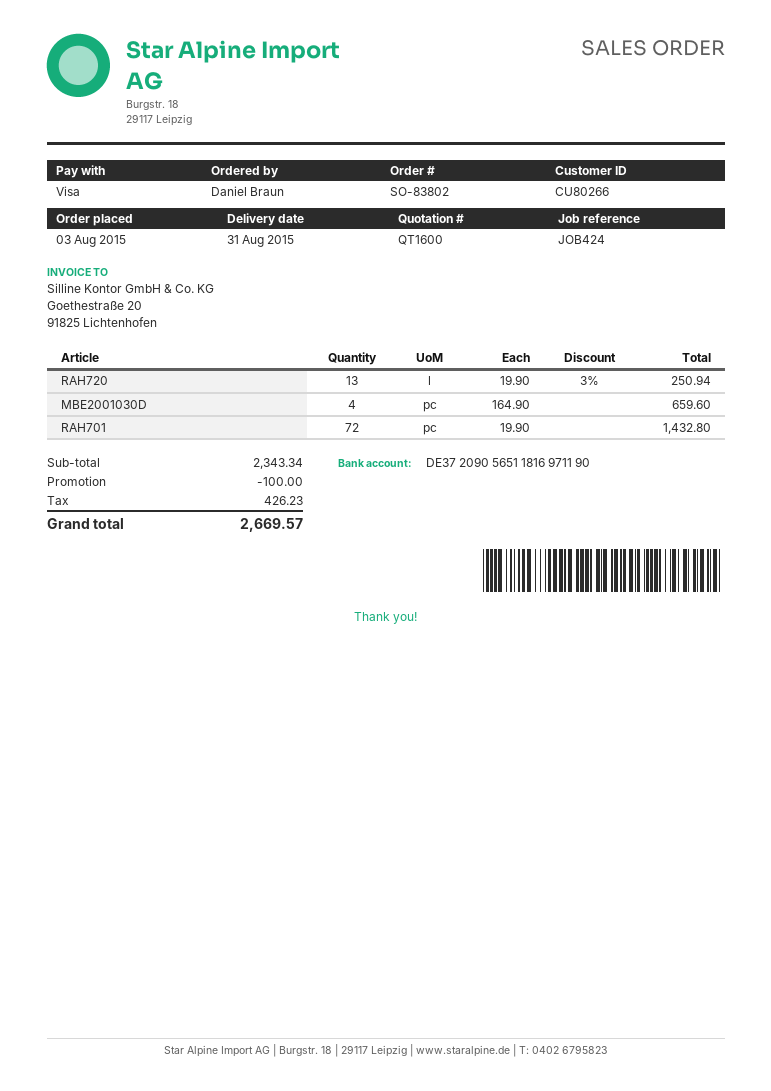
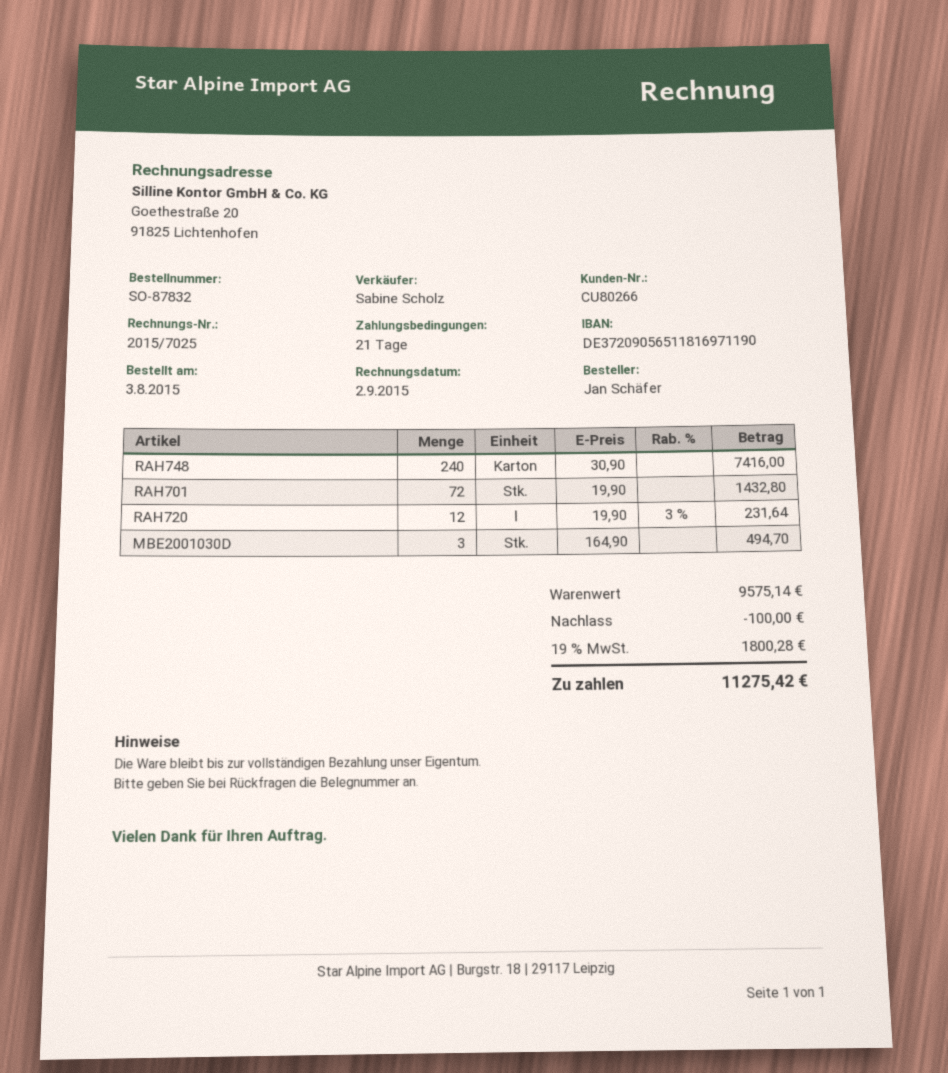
order number: SO-83802 -> SO-87832
ordered by: Daniel Braun -> Jan Schäfer
RAH720: 13 x 19.90 - 3% = 250.94 -> 12 x 19.90 - 3% = 231.64
MBE2001030D: 4 x 164.90 = 659.60 -> 3 x 164.90 = 494.70
RAH748: none -> 240 x 30.90 = 7416.00
subtotal: 2343.34 -> 9575.14
tax: 426.23 -> 1800.28
total: 2669.57 -> 11275.42

